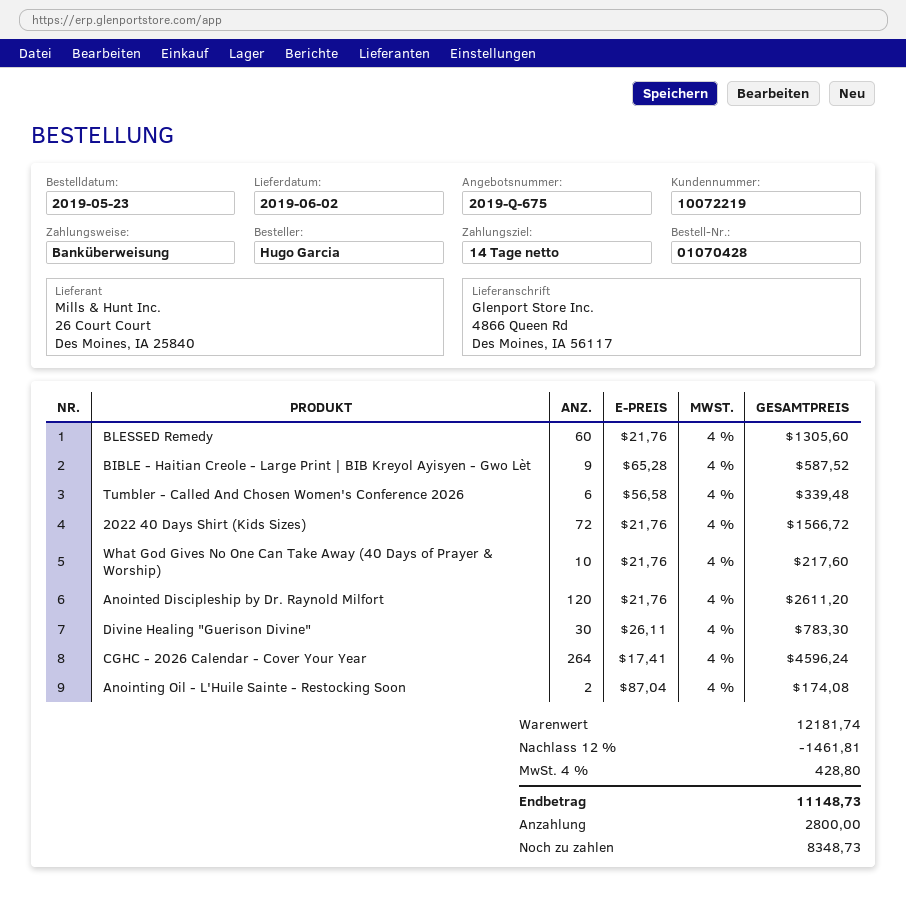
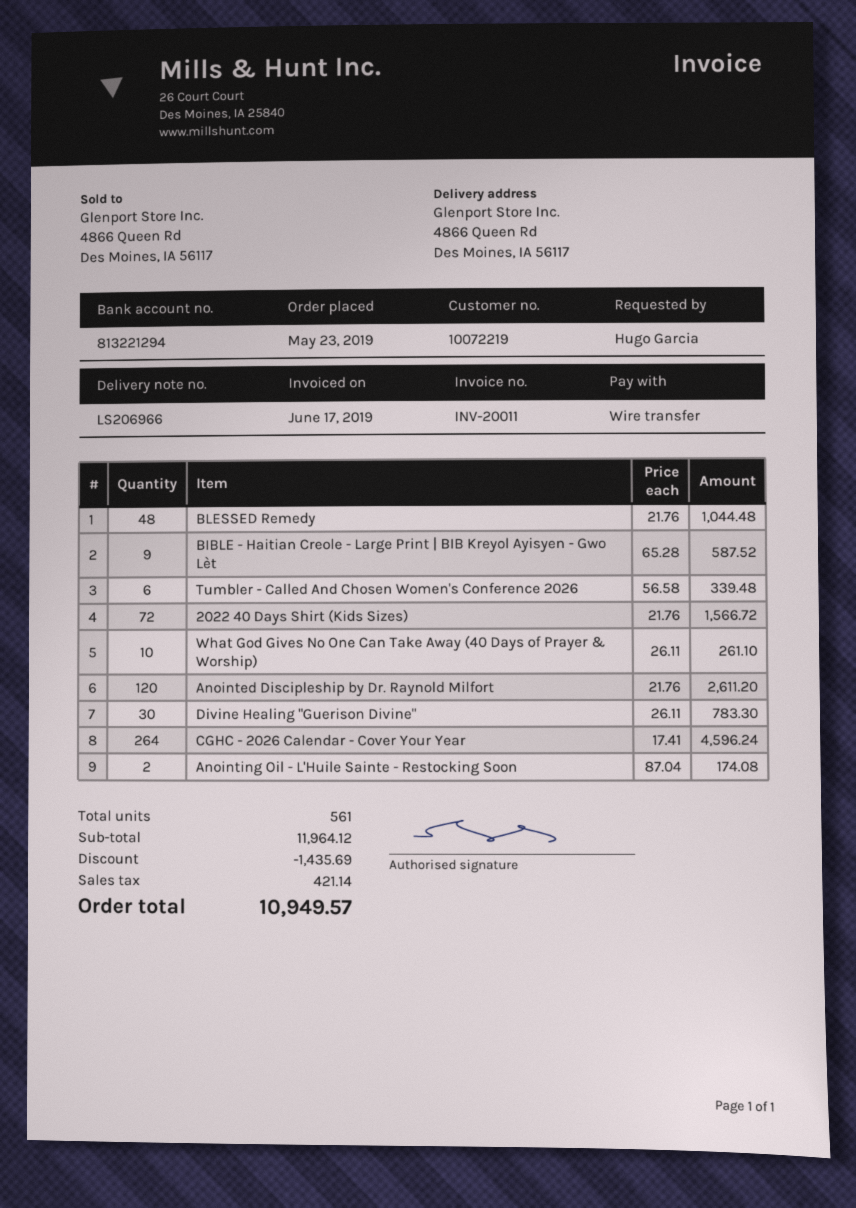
BLESSED Remedy: 60 x 21.76 = 1305.60 -> 48 x 21.76 = 1044.48
What God Gives No One Can Take Away (40 Days of Prayer & Worship): 10 x 21.76 = 217.60 -> 10 x 26.11 = 261.10
subtotal: 12181.74 -> 11964.12
discount: 1461.81 -> 1435.69
tax: 428.80 -> 421.14
total: 11148.73 -> 10949.57

